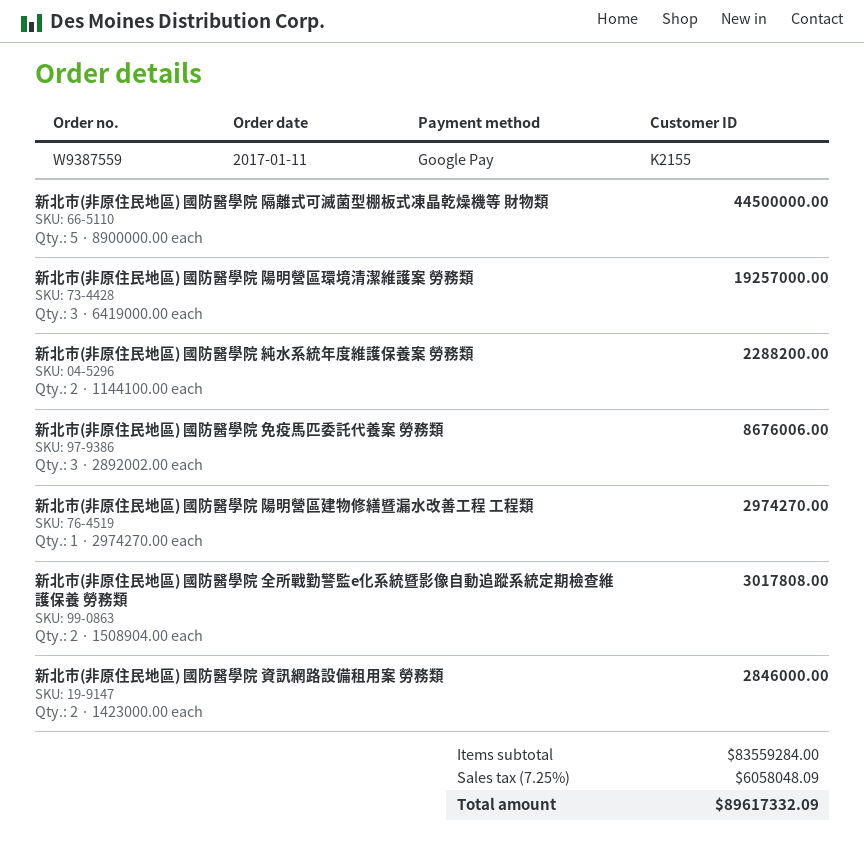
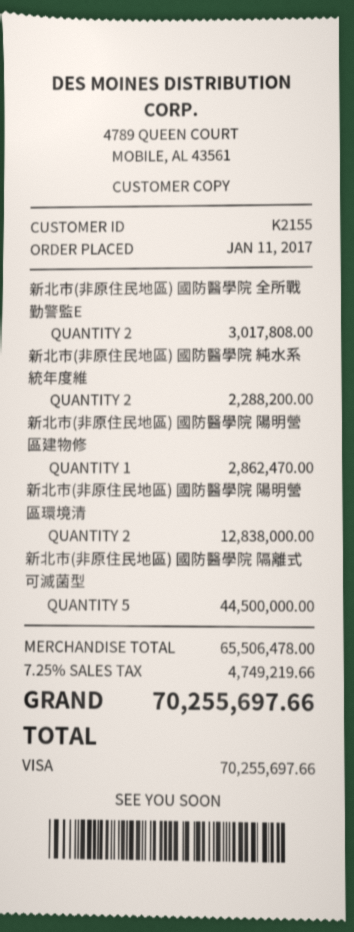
payment method: Google Pay -> Visa
新北市(非原住民地區) 國防醫學院 陽明營區環境清潔維護案 勞務類: 3 for 19257000.00 -> 2 for 12838000.00
新北市(非原住民地區) 國防醫學院 免疫馬匹委託代養案 勞務類: 3 for 8676006.00 -> none
新北市(非原住民地區) 國防醫學院 陽明營區建物修繕暨漏水改善工程 工程類: 1 for 2974270.00 -> 1 for 2862470.00
新北市(非原住民地區) 國防醫學院 資訊網路設備租用案 勞務類: 2 for 2846000.00 -> none
subtotal: 83559284.00 -> 65506478.00
tax: 7.25% = 6058048.09 -> 7.25% = 4749219.66
total: 89617332.09 -> 70255697.66

